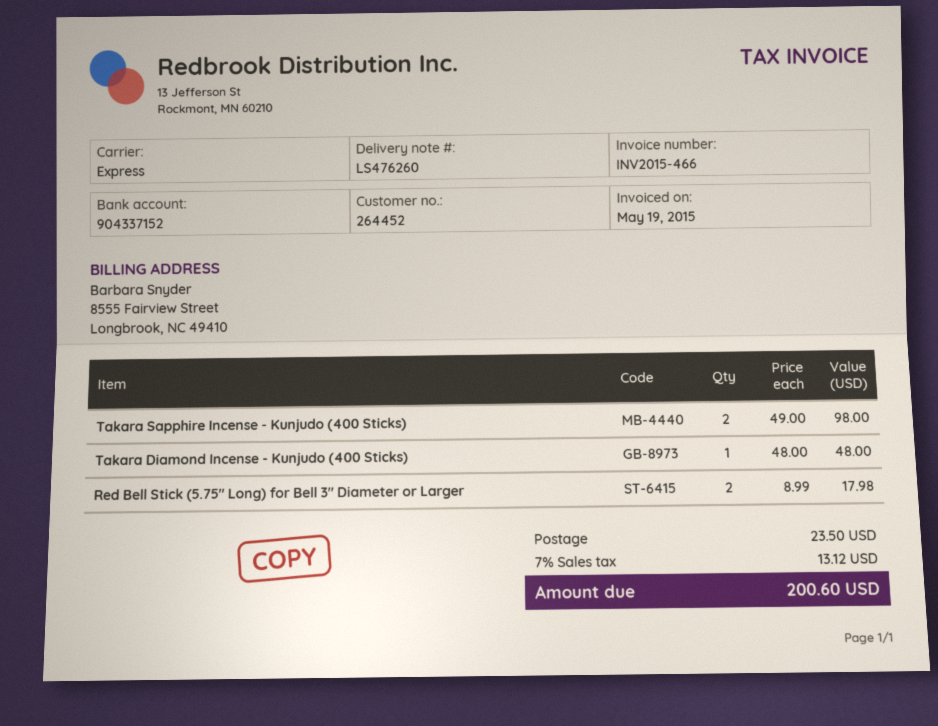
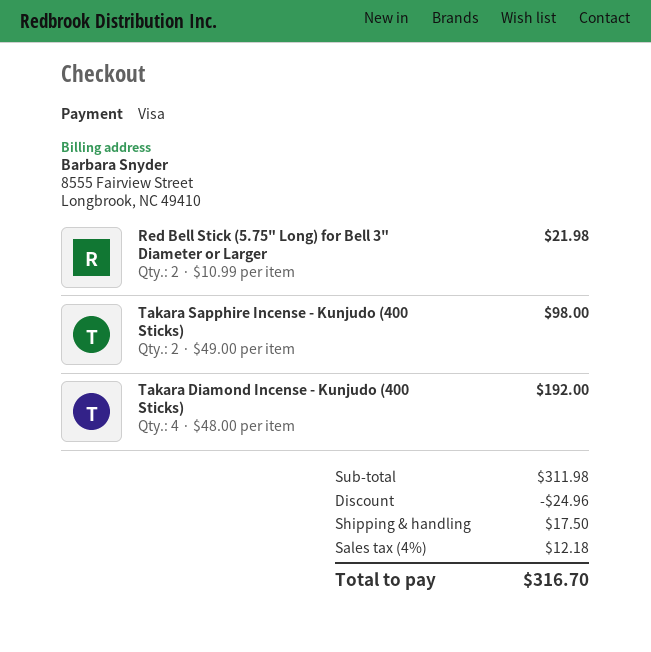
Takara Diamond Incense - Kunjudo (400 Sticks): 1 x 48.00 = 48.00 -> 4 x 48.00 = 192.00
Red Bell Stick (5.75" Long) for Bell 3" Diameter or Larger: 2 x 8.99 = 17.98 -> 2 x 10.99 = 21.98
discount: none -> 24.96
shipping: 23.50 -> 17.50
tax: 7% = 13.12 -> 4% = 12.18
total: 200.60 -> 316.70

